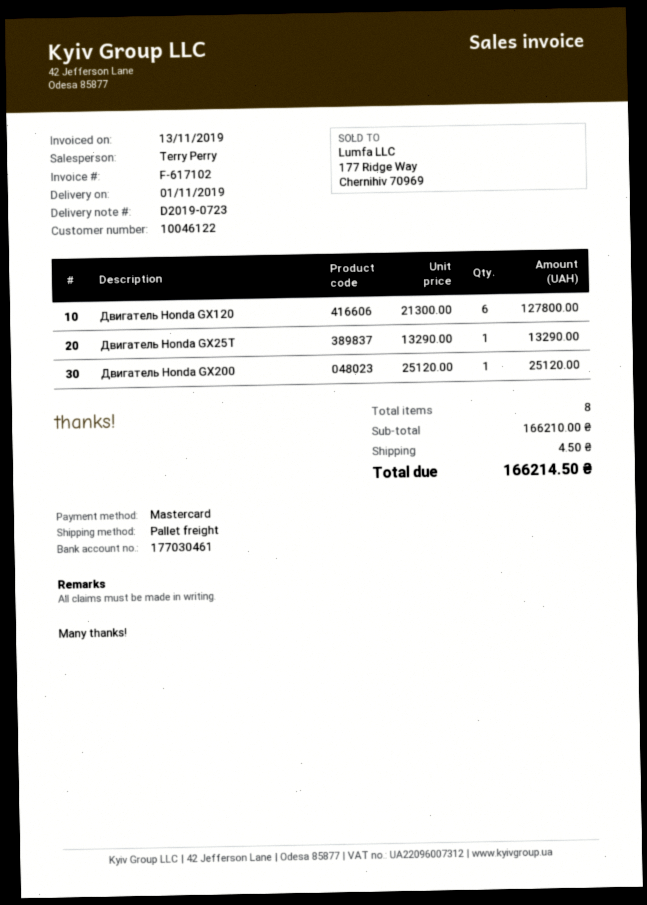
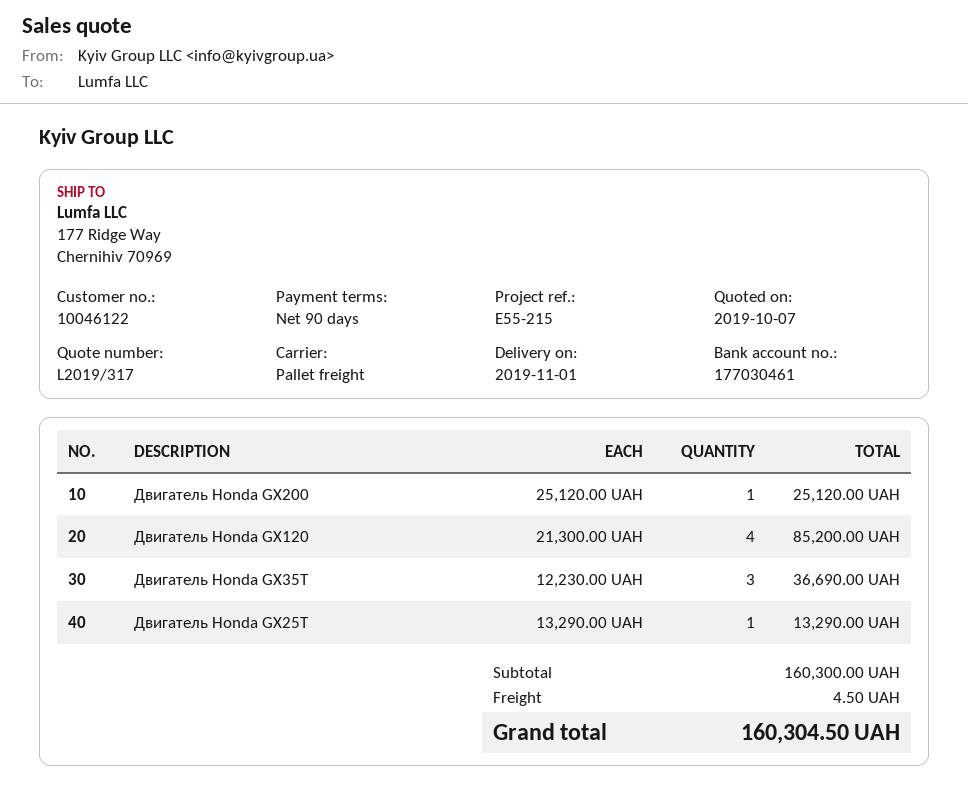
Двигатель Honda GX120: 6 x 21300.00 = 127800.00 -> 4 x 21300.00 = 85200.00
Двигатель Honda GX35T: none -> 3 x 12230.00 = 36690.00
subtotal: 166210.00 -> 160300.00
total: 166214.50 -> 160304.50

